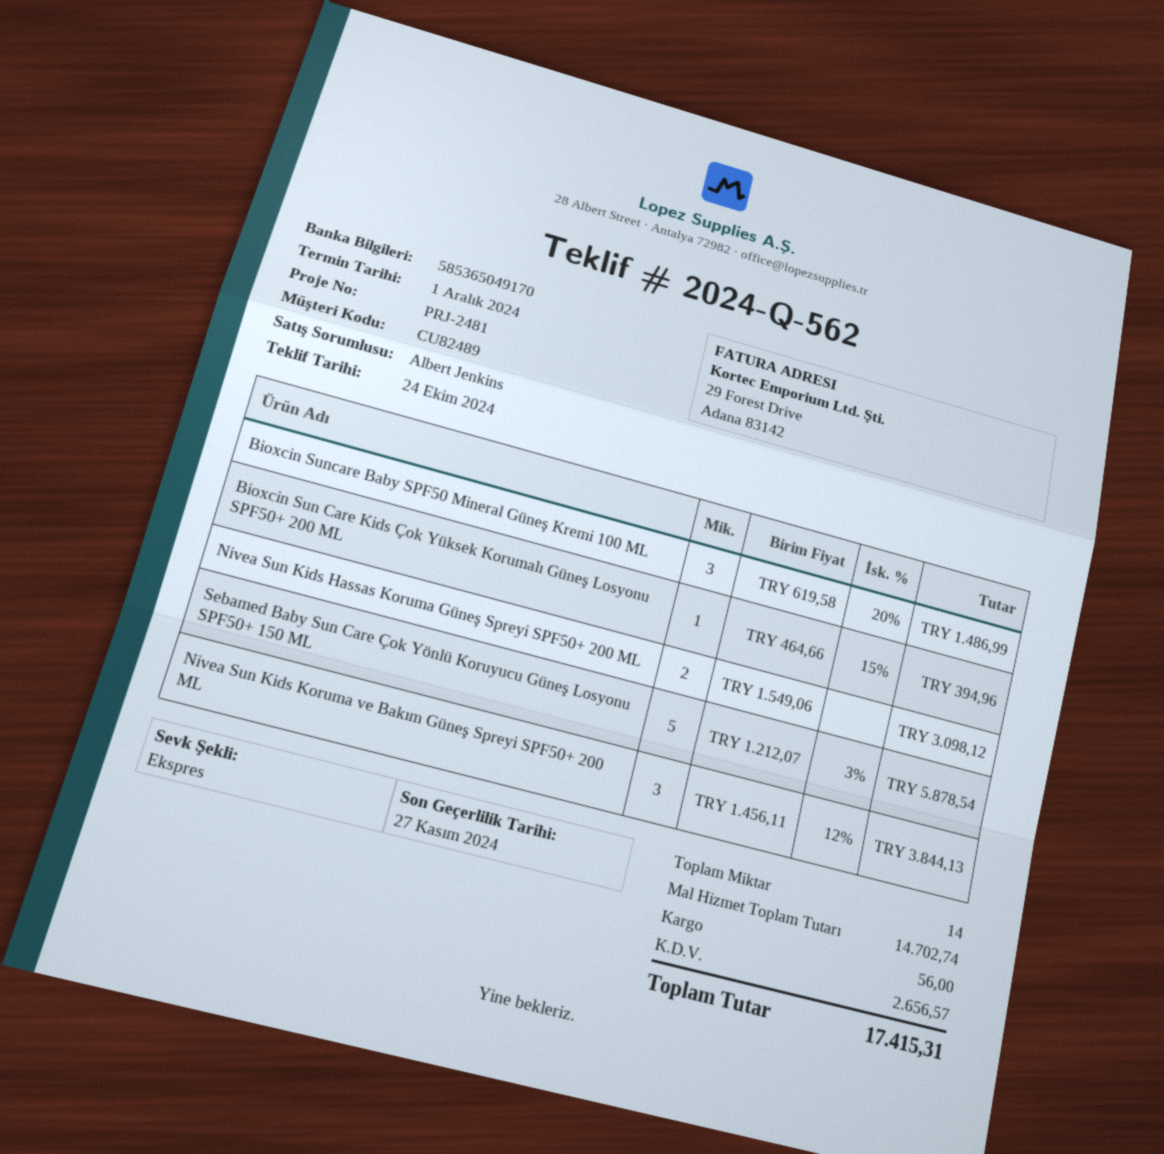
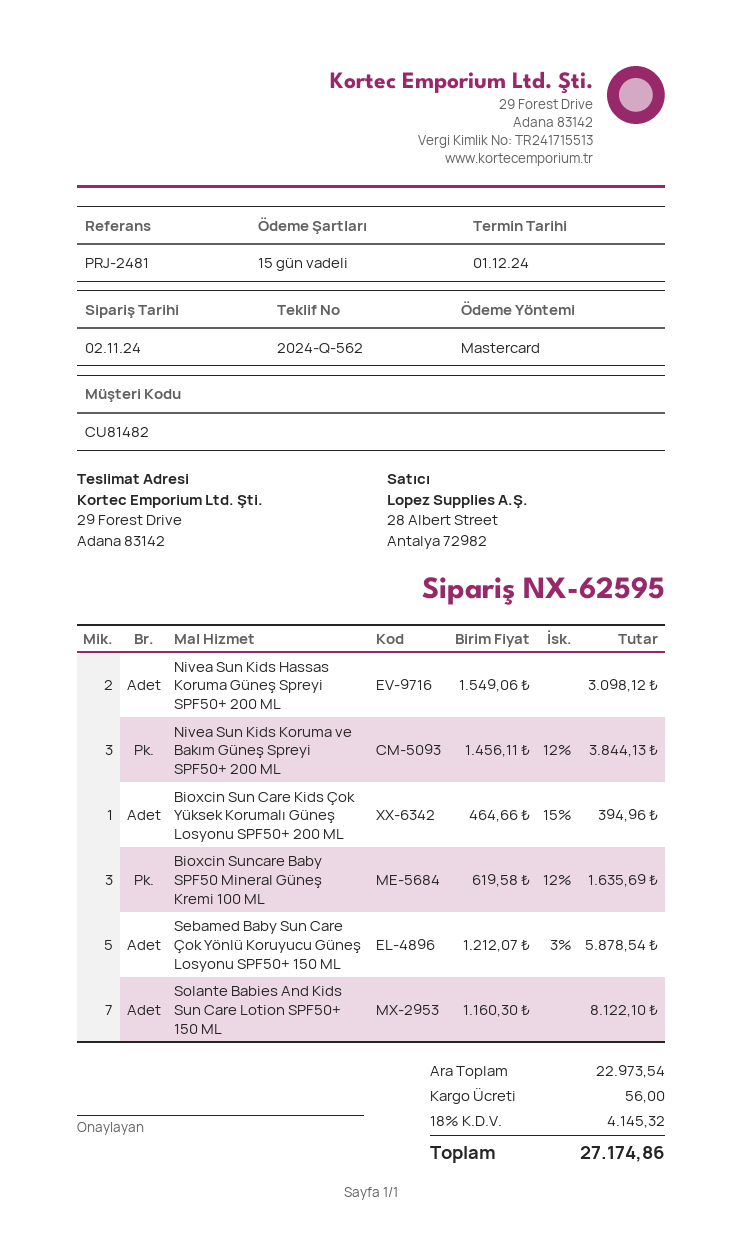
customer number: CU82489 -> CU81482
Bioxcin Suncare Baby SPF50 Mineral Güneş Kremi 100 ML: 3 x 619.58 - 20% = 1486.99 -> 3 x 619.58 - 12% = 1635.69
Solante Babies And Kids Sun Care Lotion SPF50+ 150 ML: none -> 7 x 1160.30 = 8122.10
subtotal: 14702.74 -> 22973.54
tax: 2656.57 -> 4145.32
total: 17415.31 -> 27174.86

